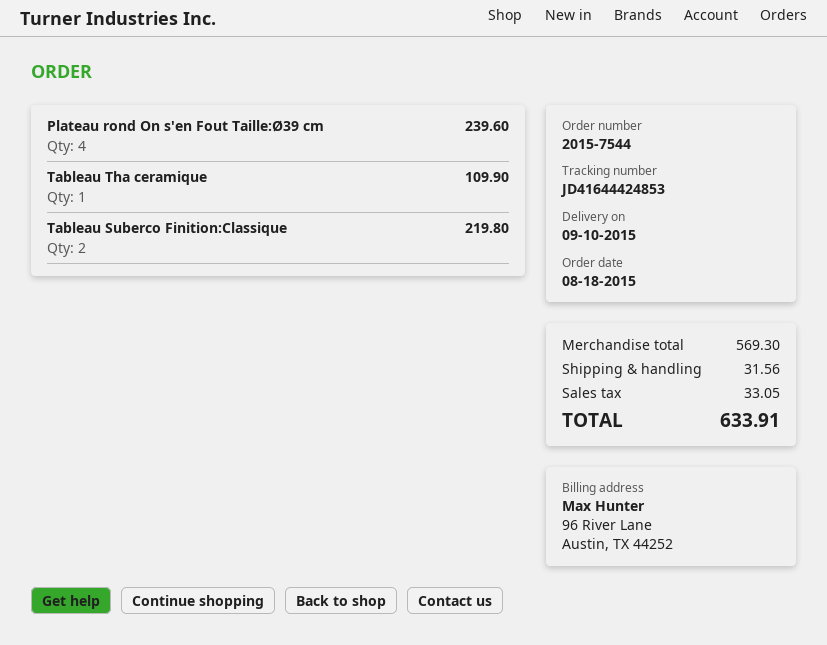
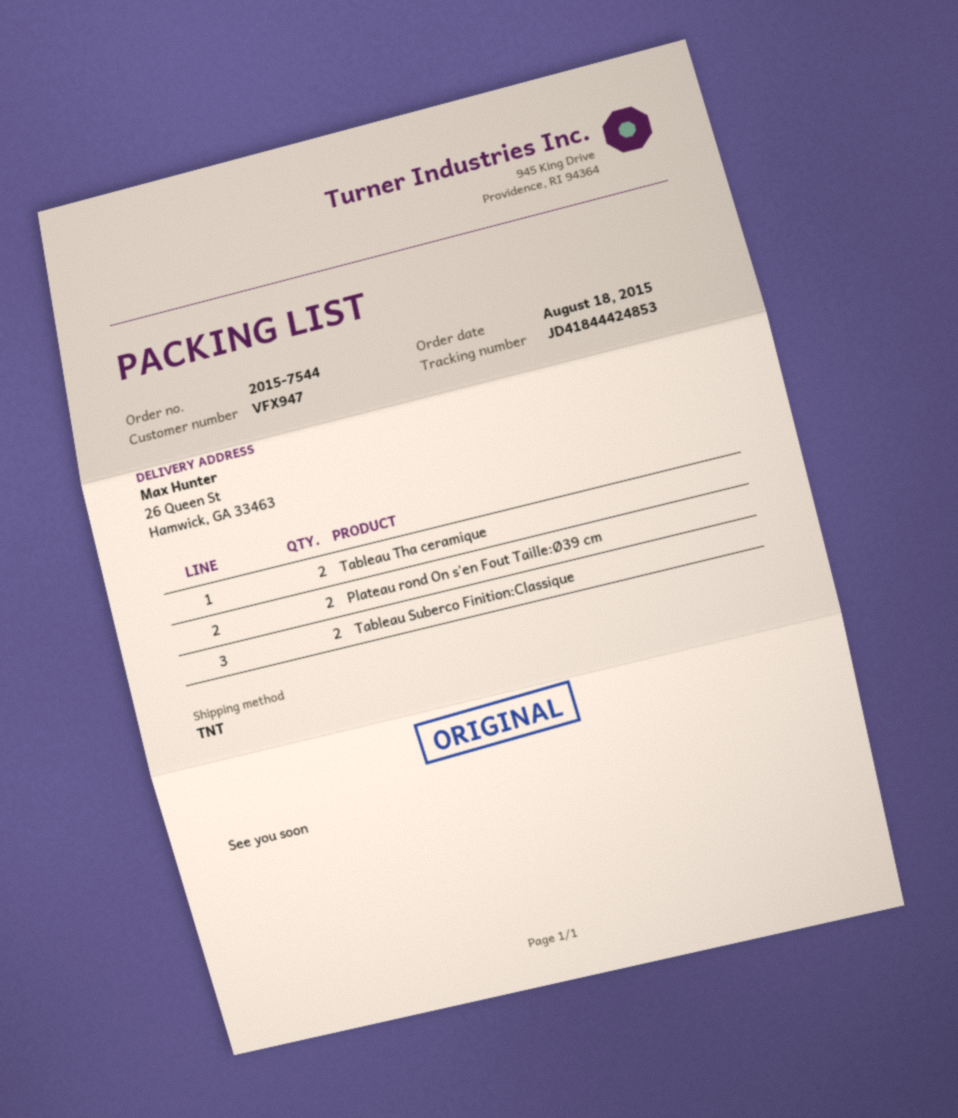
tracking number: JD41644424853 -> JD41844424853
Plateau rond On s'en Fout Taille:Ø39 cm: 4 -> 2
Tableau Tha ceramique: 1 -> 2

